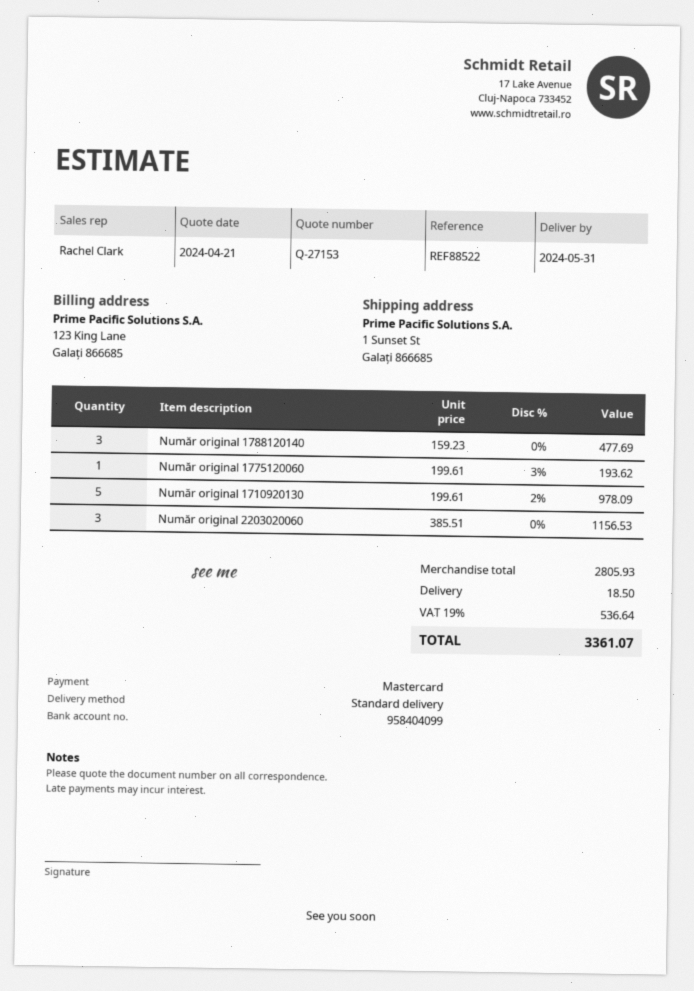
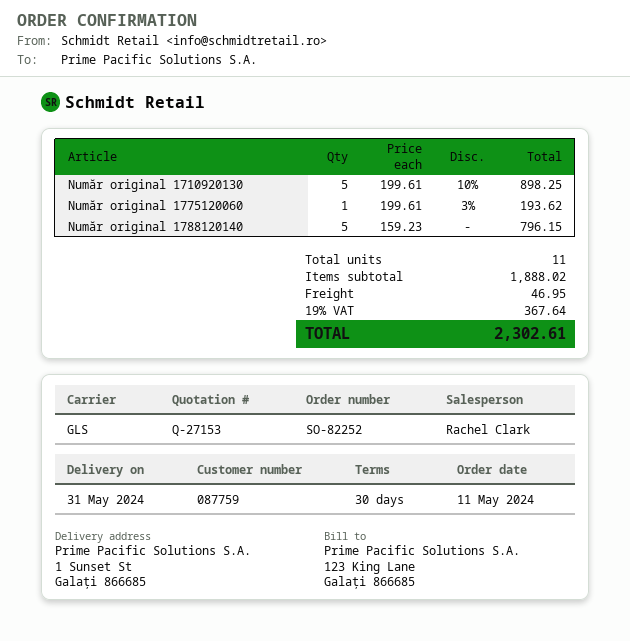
shipping method: standard -> GLS
Număr original 1788120140: 3 x 159.23 = 477.69 -> 5 x 159.23 = 796.15
Număr original 1710920130: 5 x 199.61 - 2% = 978.09 -> 5 x 199.61 - 10% = 898.25
Număr original 2203020060: 3 x 385.51 = 1156.53 -> none
subtotal: 2805.93 -> 1888.02
shipping: 18.50 -> 46.95
tax: 19% = 536.64 -> 19% = 367.64
total: 3361.07 -> 2302.61

